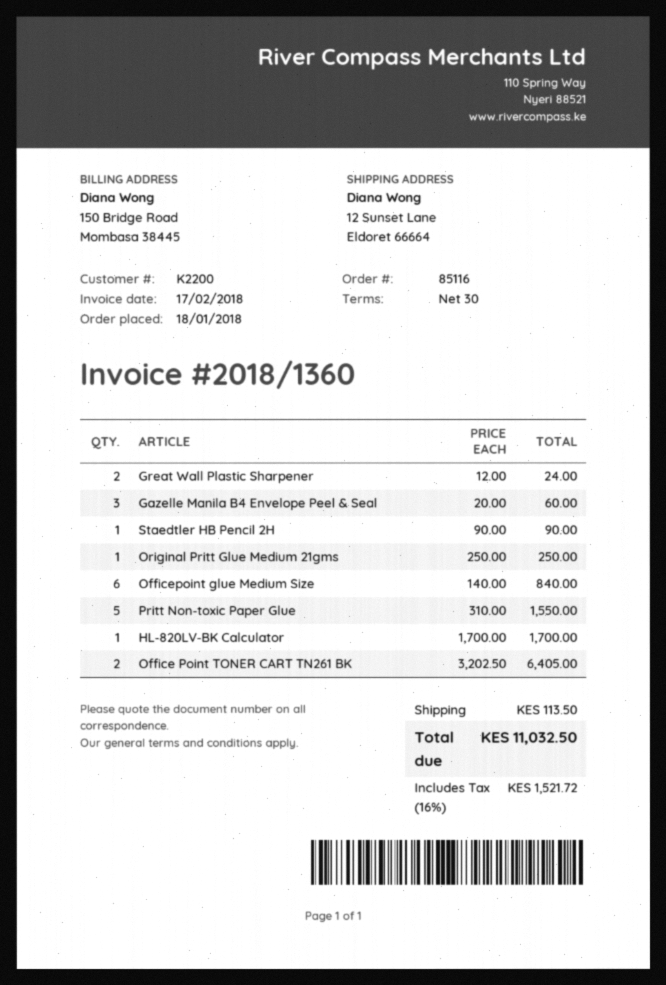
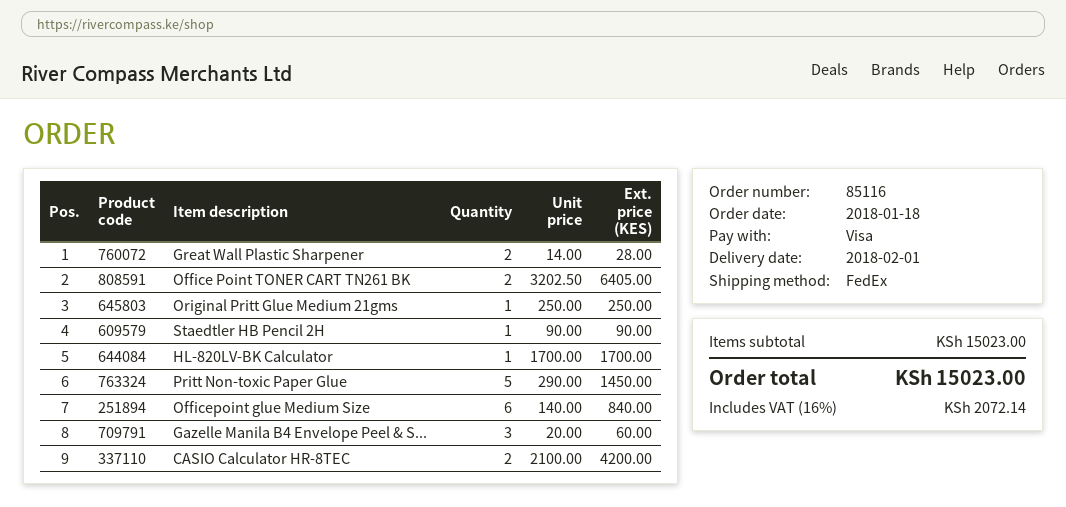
Great Wall Plastic Sharpener: 2 x 12.00 = 24.00 -> 2 x 14.00 = 28.00
Pritt Non-toxic Paper Glue: 5 x 310.00 = 1550.00 -> 5 x 290.00 = 1450.00
CASIO Calculator HR-8TEC: none -> 2 x 2100.00 = 4200.00
shipping: 113.50 -> none
tax: 16% = 1521.72 -> 16% = 2072.14
total: 11032.50 -> 15023.00

